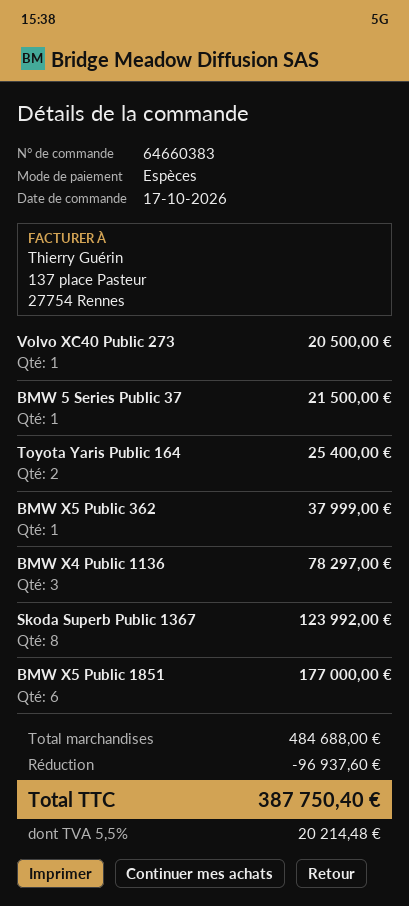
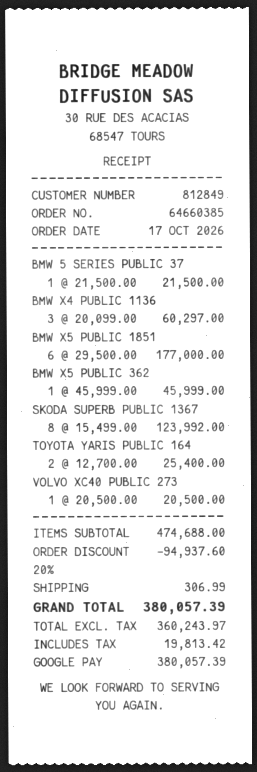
order number: 64660383 -> 64660385
payment method: cash -> Google Pay
BMW X5 Public 362: 1 for 37999.00 -> 1 for 45999.00
BMW X4 Public 1136: 3 for 78297.00 -> 3 for 60297.00
subtotal: 484688.00 -> 474688.00
discount: 96937.60 -> 94937.60
shipping: none -> 306.99
tax: 20214.48 -> 19813.42
total: 387750.40 -> 380057.39

